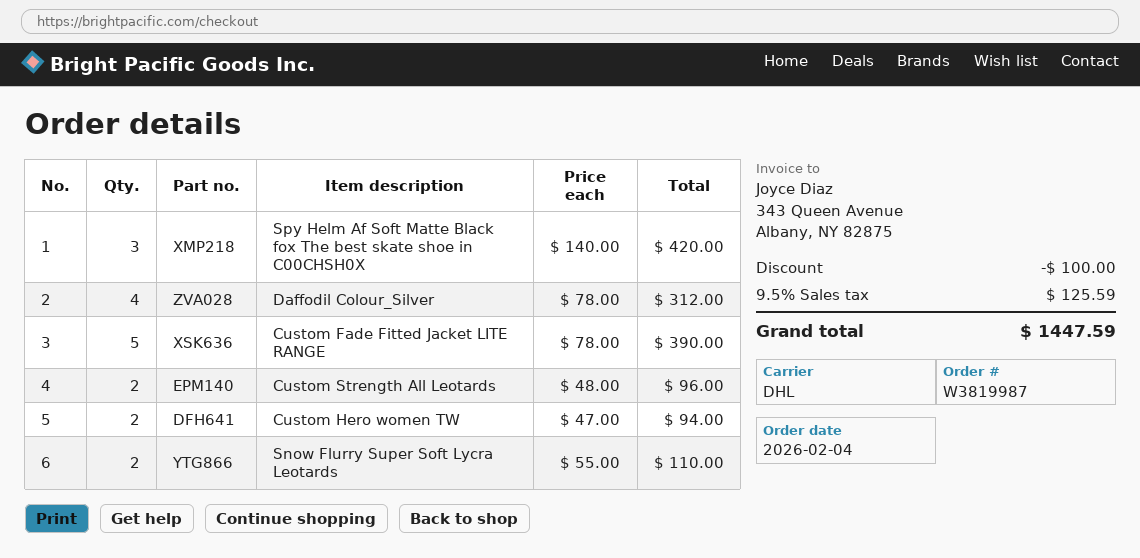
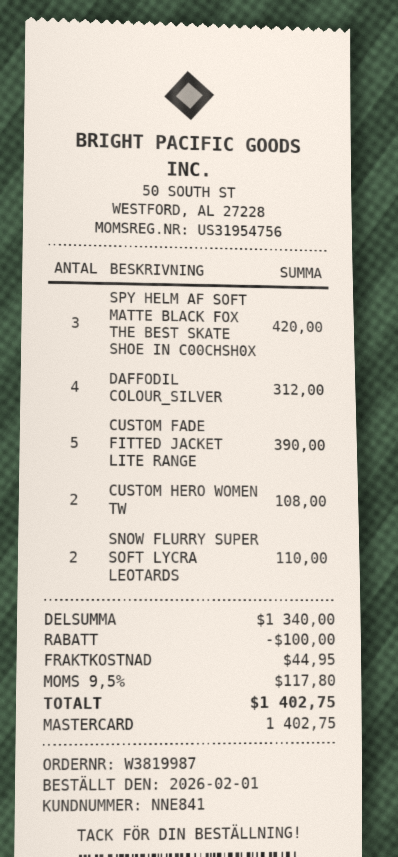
order date: 2026-02-04 -> 2026-02-01
Custom Strength All Leotards: 2 for 96.00 -> none
Custom Hero women TW: 2 for 94.00 -> 2 for 108.00
shipping: none -> 44.95
tax: 9.5% = 125.59 -> 9.5% = 117.80
total: 1447.59 -> 1402.75

